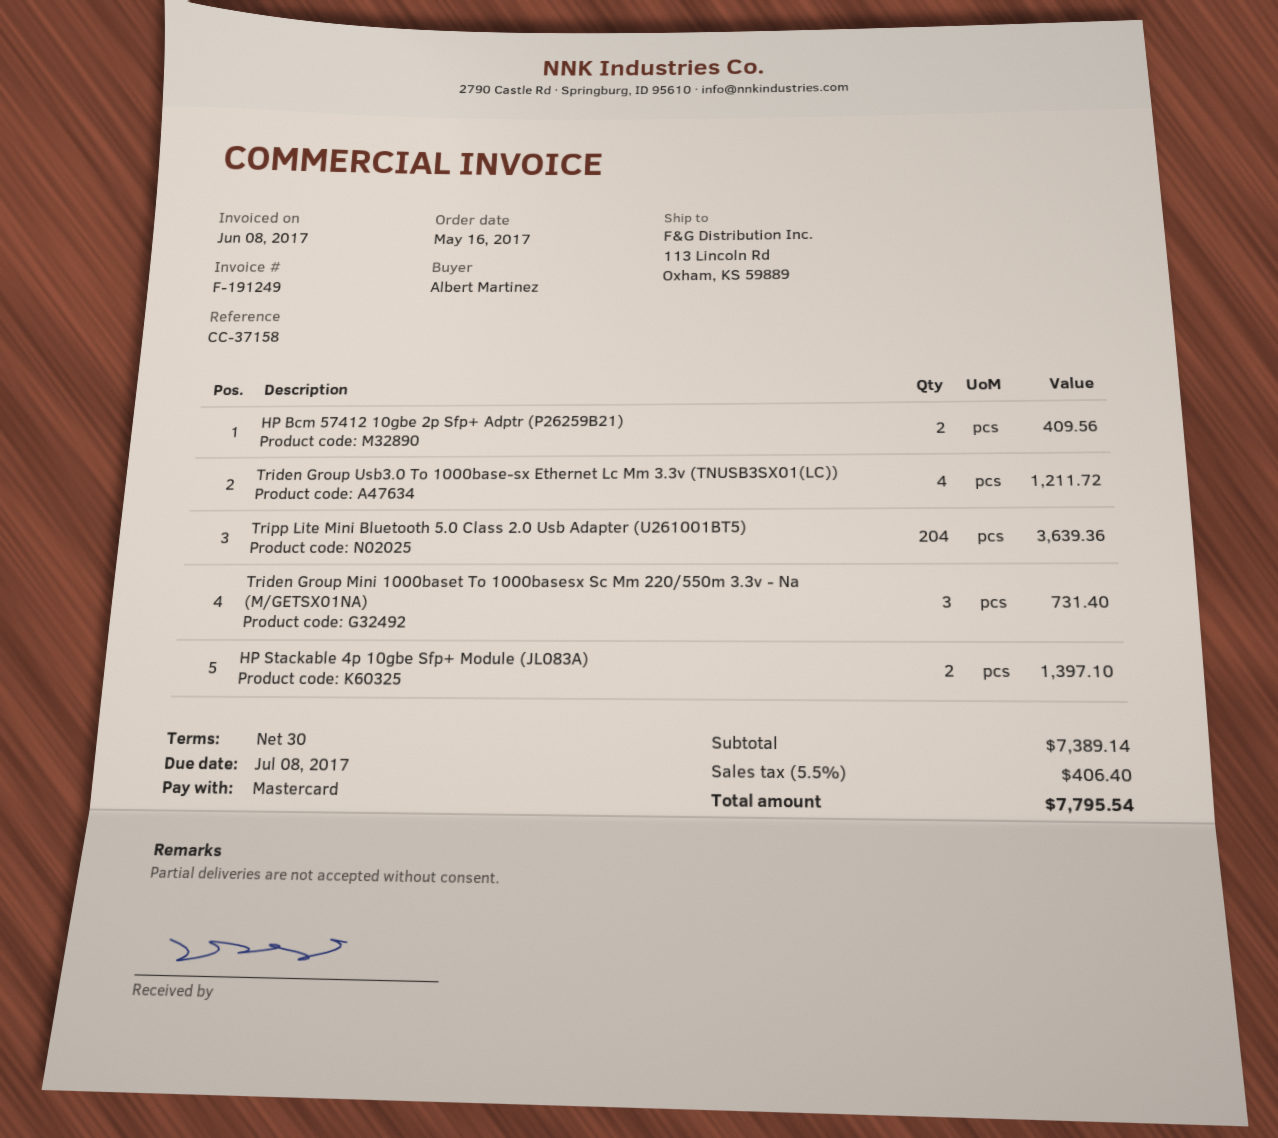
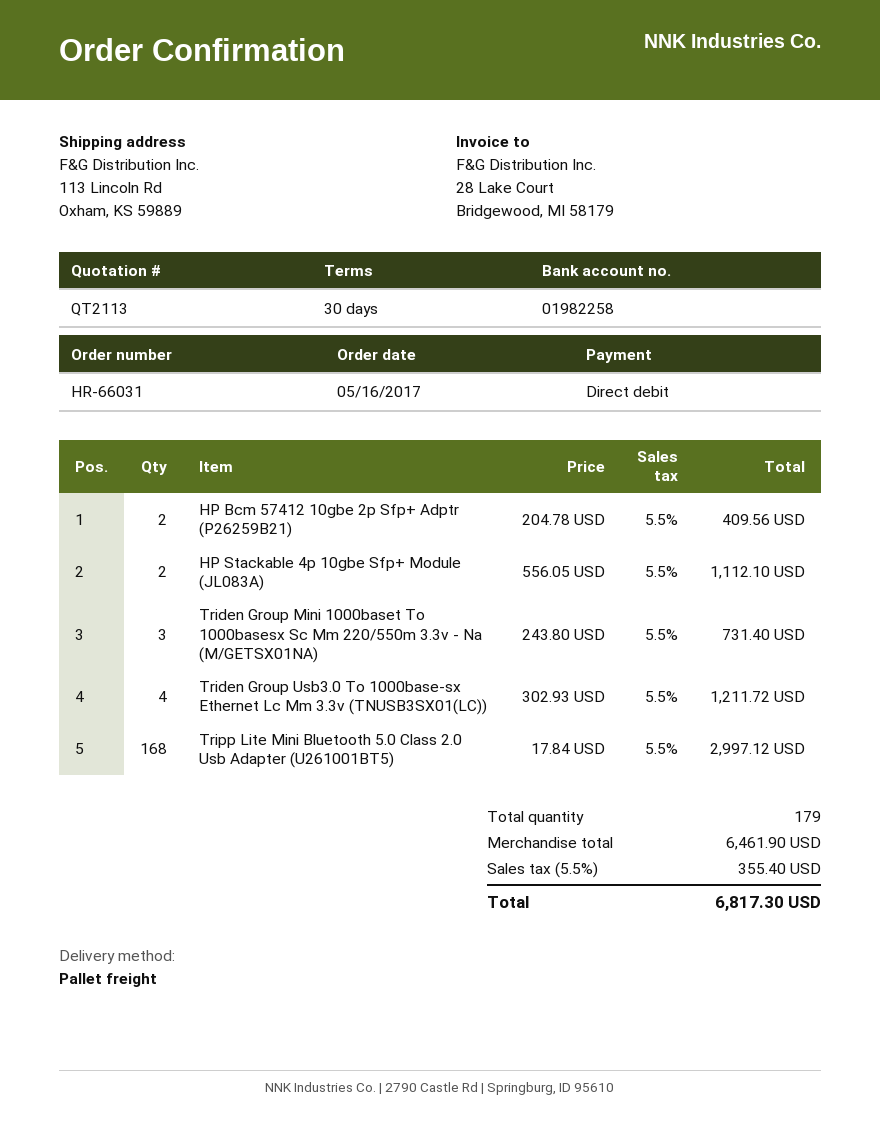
payment method: Mastercard -> direct debit
Tripp Lite Mini Bluetooth 5.0 Class 2.0 Usb Adapter (U261001BT5): 204 for 3639.36 -> 168 for 2997.12
HP Stackable 4p 10gbe Sfp+ Module (JL083A): 2 for 1397.10 -> 2 for 1112.10
subtotal: 7389.14 -> 6461.90
tax: 5.5% = 406.40 -> 5.5% = 355.40
total: 7795.54 -> 6817.30

